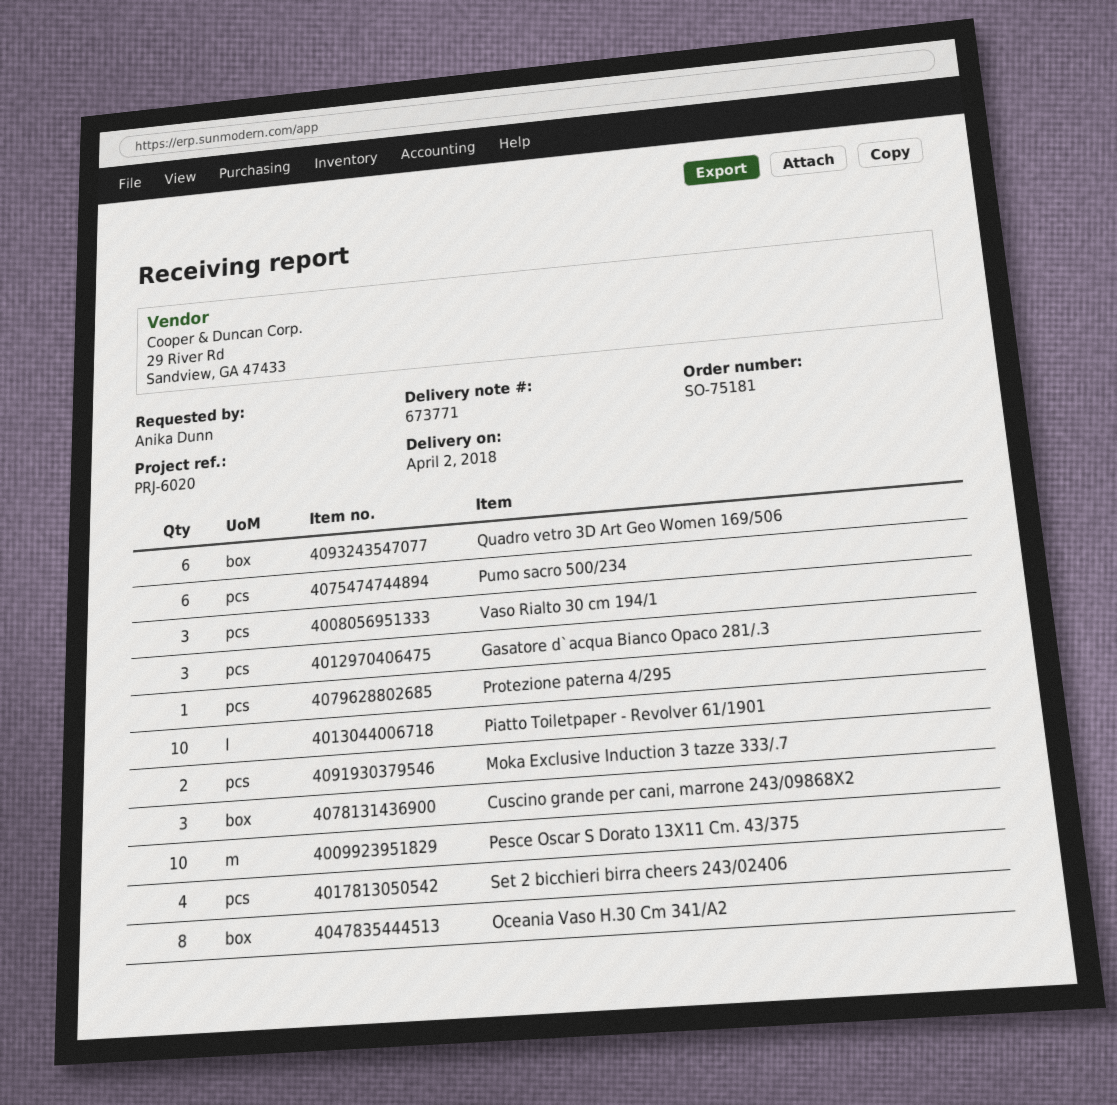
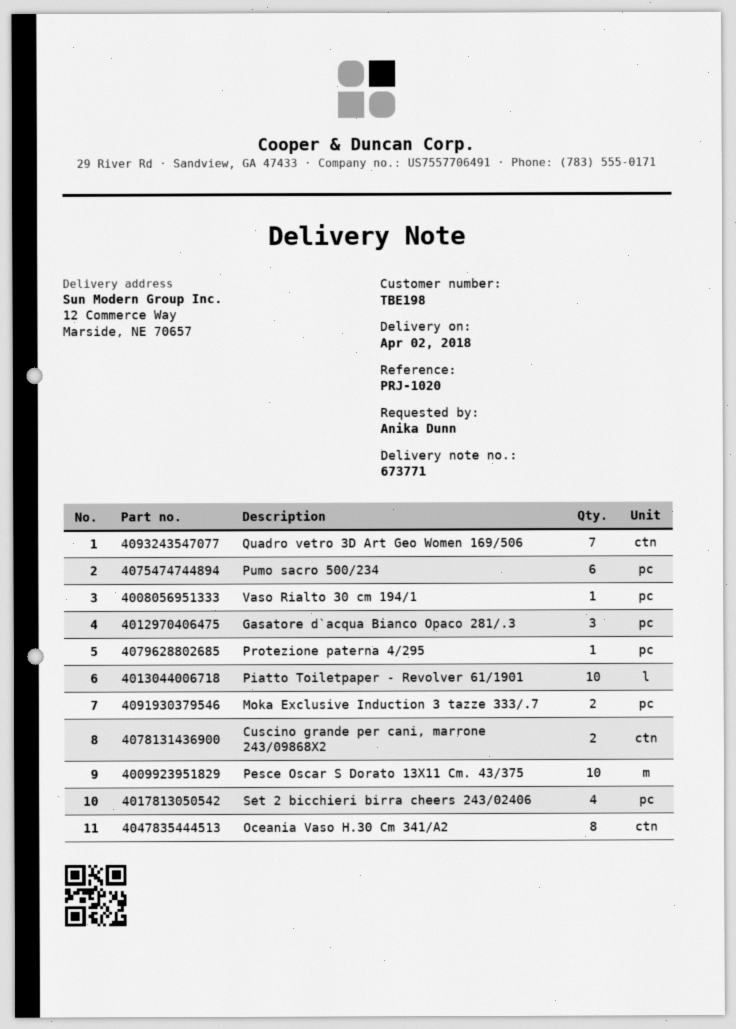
reference: PRJ-6020 -> PRJ-1020
Quadro vetro 3D Art Geo Women 169/506: 6 -> 7
Vaso Rialto 30 cm 194/1: 3 -> 1
Cuscino grande per cani, marrone 243/09868X2: 3 -> 2

